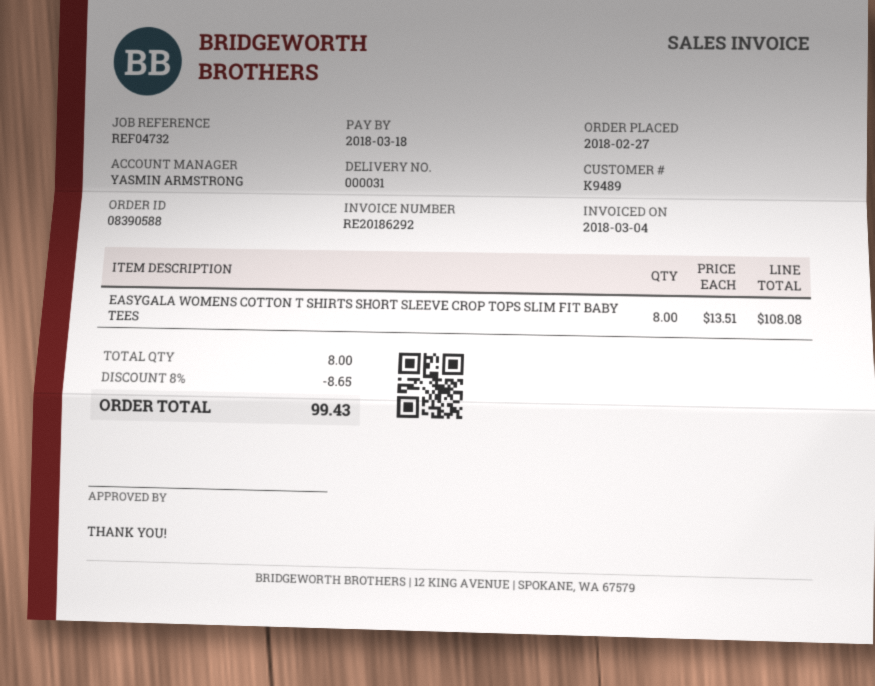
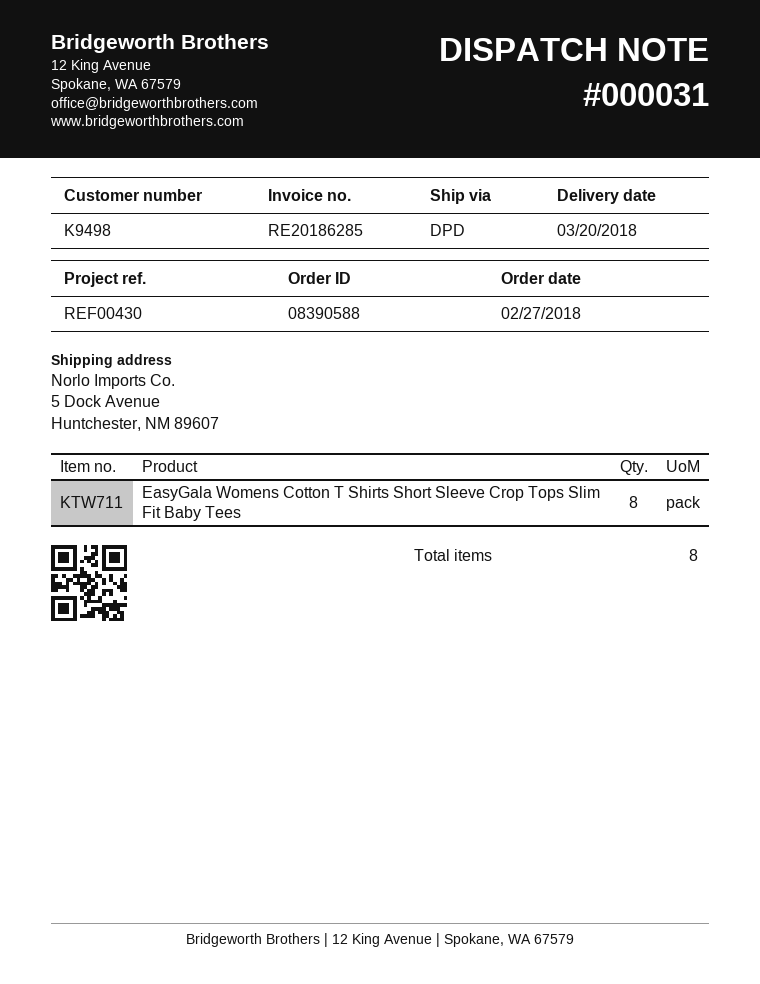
invoice number: RE20186292 -> RE20186285
customer number: K9489 -> K9498
reference: REF04732 -> REF00430

